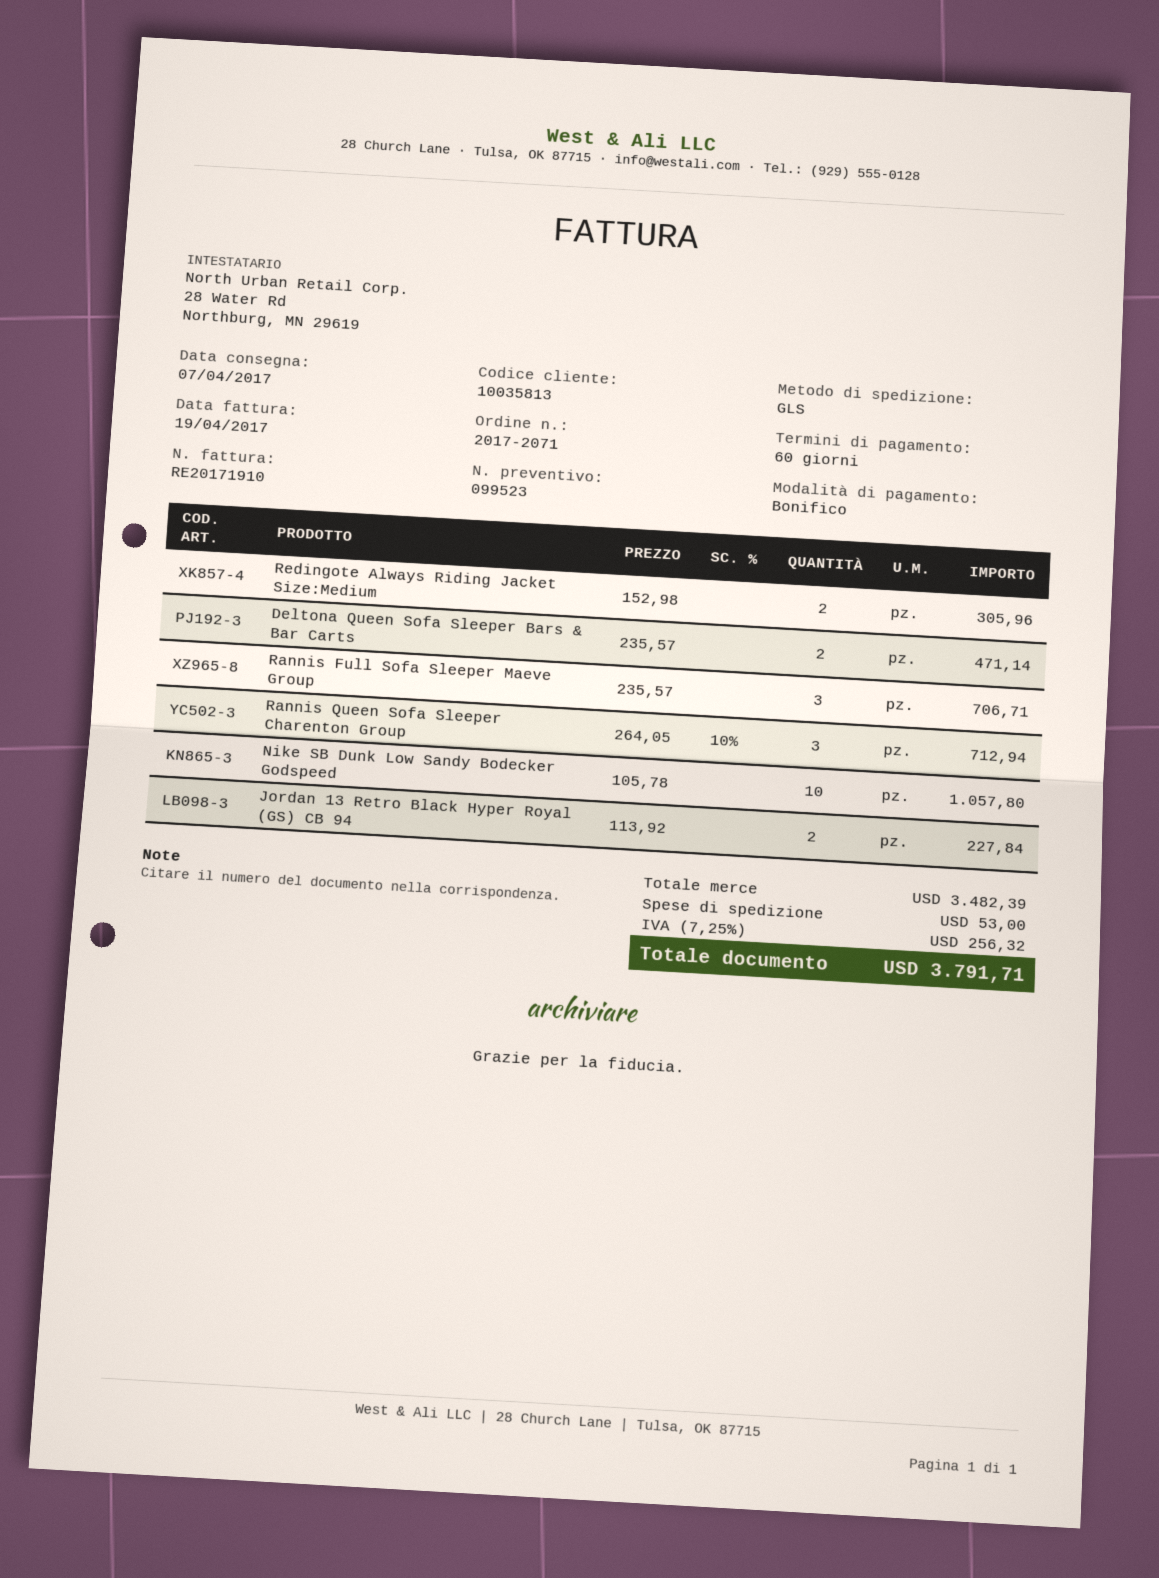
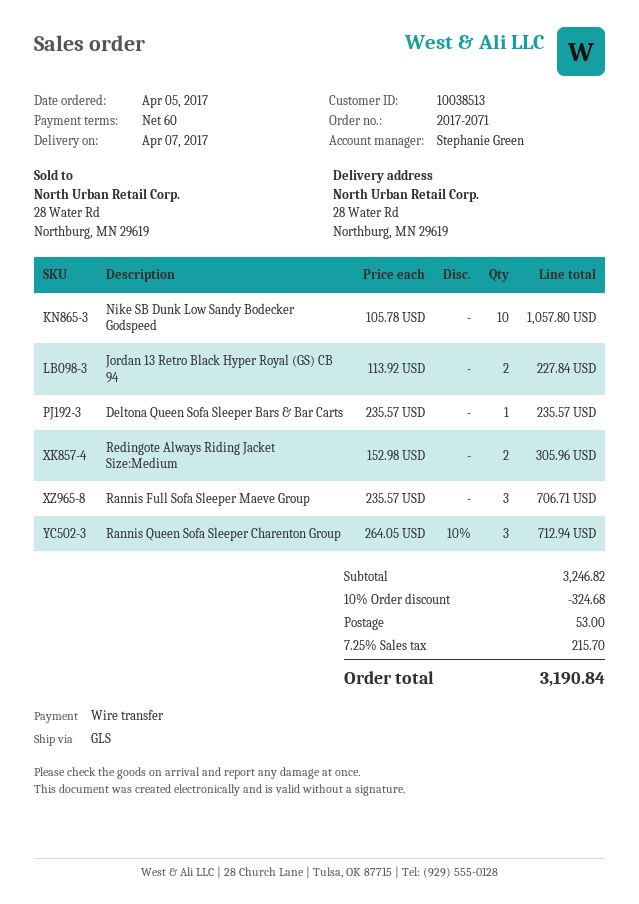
customer number: 10035813 -> 10038513
Deltona Queen Sofa Sleeper Bars & Bar Carts: 2 x 235.57 = 471.14 -> 1 x 235.57 = 235.57
subtotal: 3482.39 -> 3246.82
discount: none -> 10% = 324.68
tax: 7.25% = 256.32 -> 7.25% = 215.70
total: 3791.71 -> 3190.84

